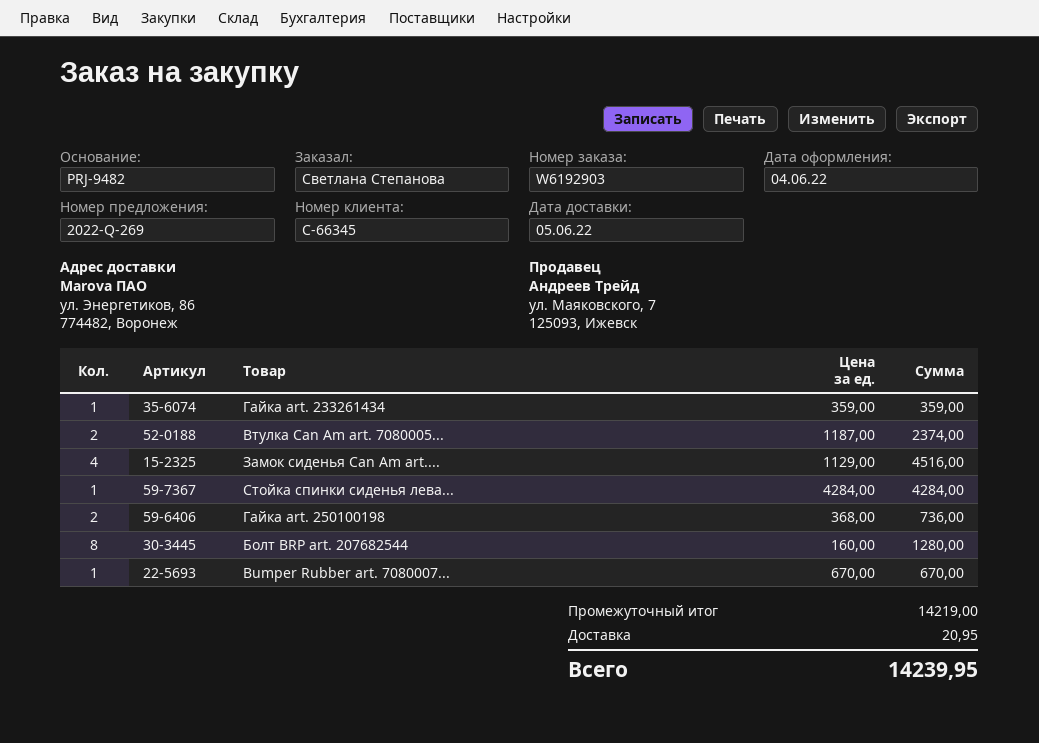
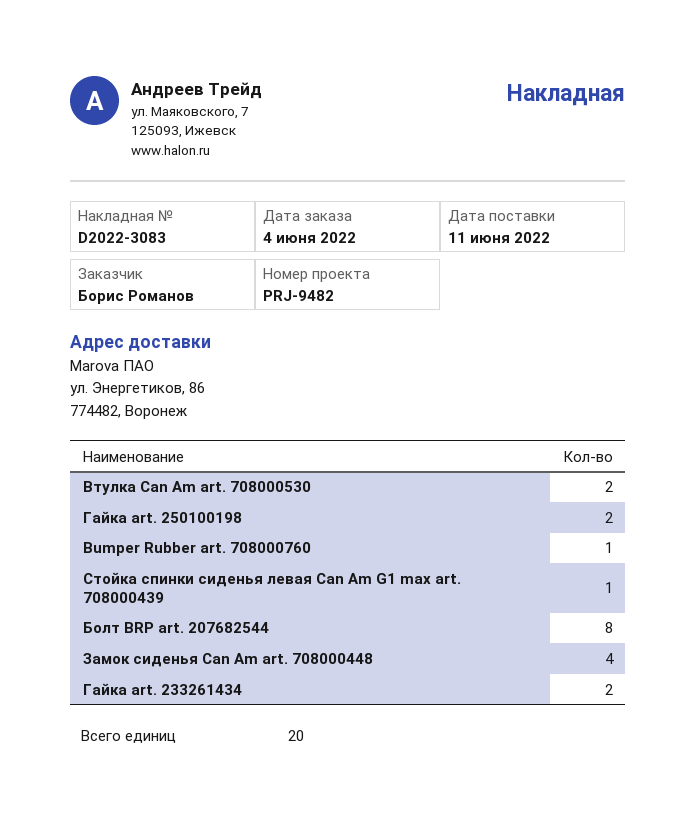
delivery date: 2022-06-05 -> 2022-06-11
ordered by: Светлана Степанова -> Борис Романов
Гайка art. 233261434: 1 -> 2

